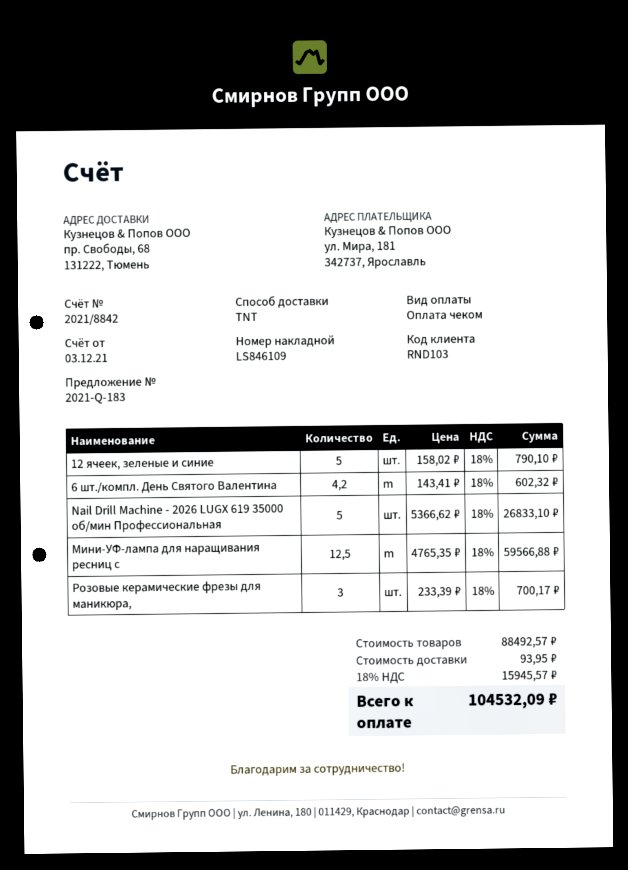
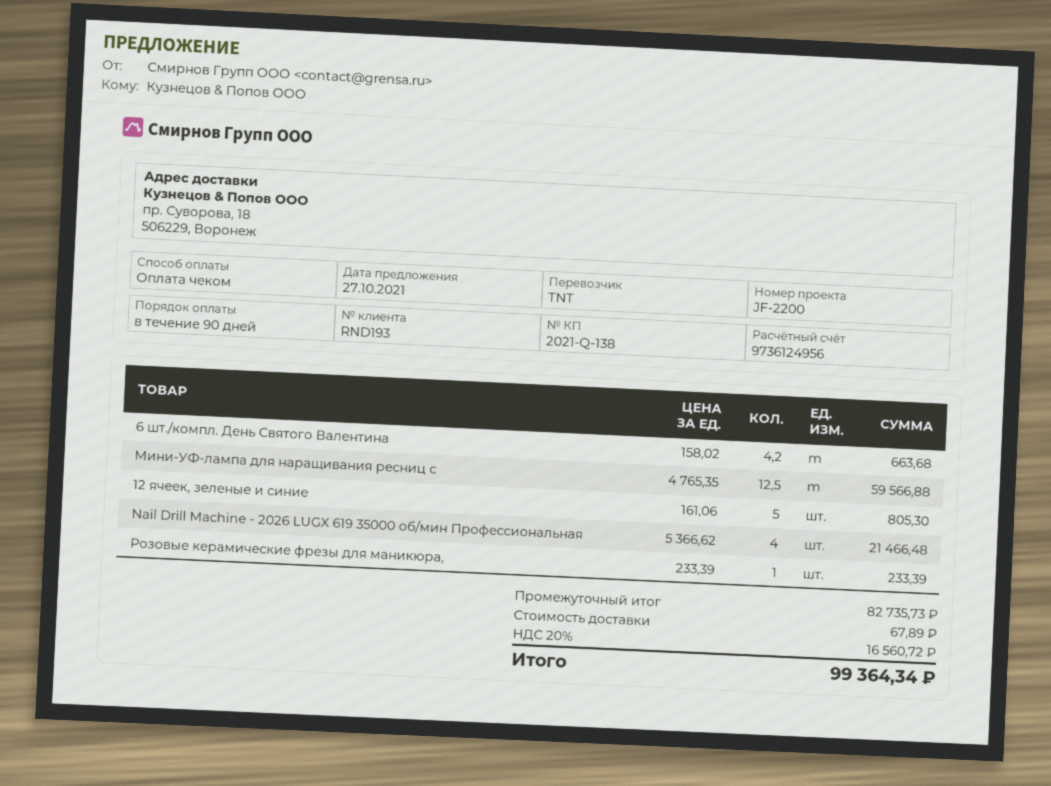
quote number: 2021-Q-183 -> 2021-Q-138
customer number: RND103 -> RND193
ship to: пр. Свободы, 68, 131222, Тюмень -> пр. Суворова, 18, 506229, Воронеж
12 ячеек, зеленые и синие: 5 x 158.02 = 790.10 -> 5 x 161.06 = 805.30
6 шт./компл. День Святого Валентина: 4.2 x 143.41 = 602.32 -> 4.2 x 158.02 = 663.68
Nail Drill Machine - 2026 LUGX 619 35000 об/мин Профессиональная: 5 x 5366.62 = 26833.10 -> 4 x 5366.62 = 21466.48
Розовые керамические фрезы для маникюра,: 3 x 233.39 = 700.17 -> 1 x 233.39 = 233.39
subtotal: 88492.57 -> 82735.73
shipping: 93.95 -> 67.89
tax: 18% = 15945.57 -> 20% = 16560.72
total: 104532.09 -> 99364.34

